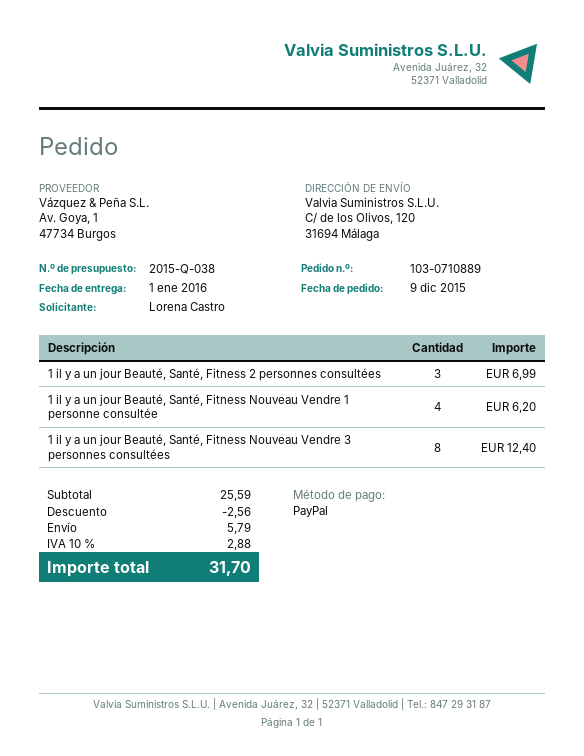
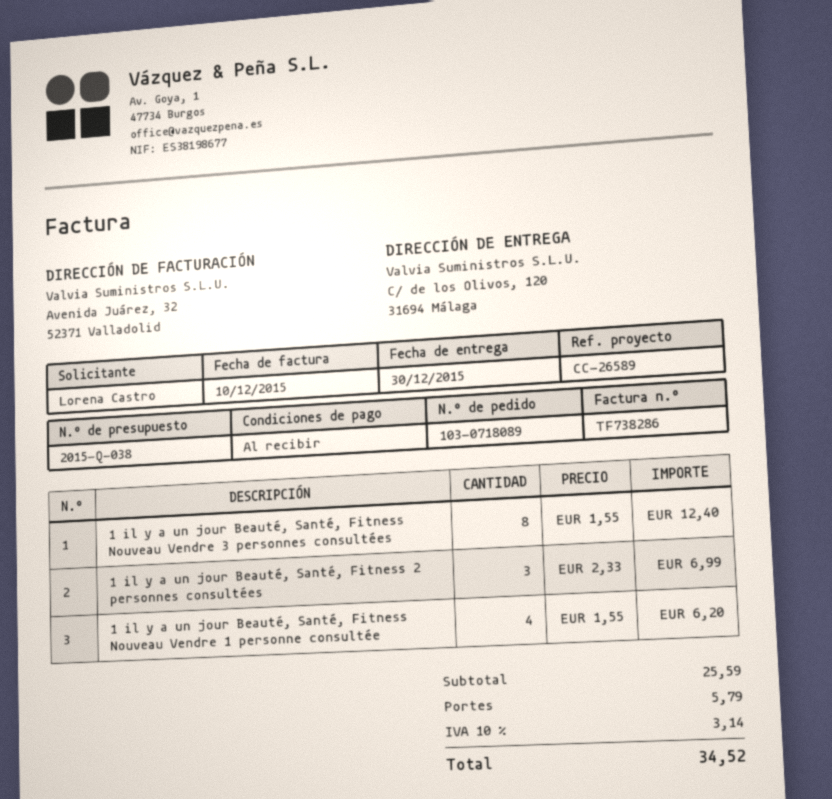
order number: 103-0710889 -> 103-0718089
delivery date: 2016-01-01 -> 2015-12-30
discount: 2.56 -> none
tax: 10% = 2.88 -> 10% = 3.14
total: 31.70 -> 34.52

